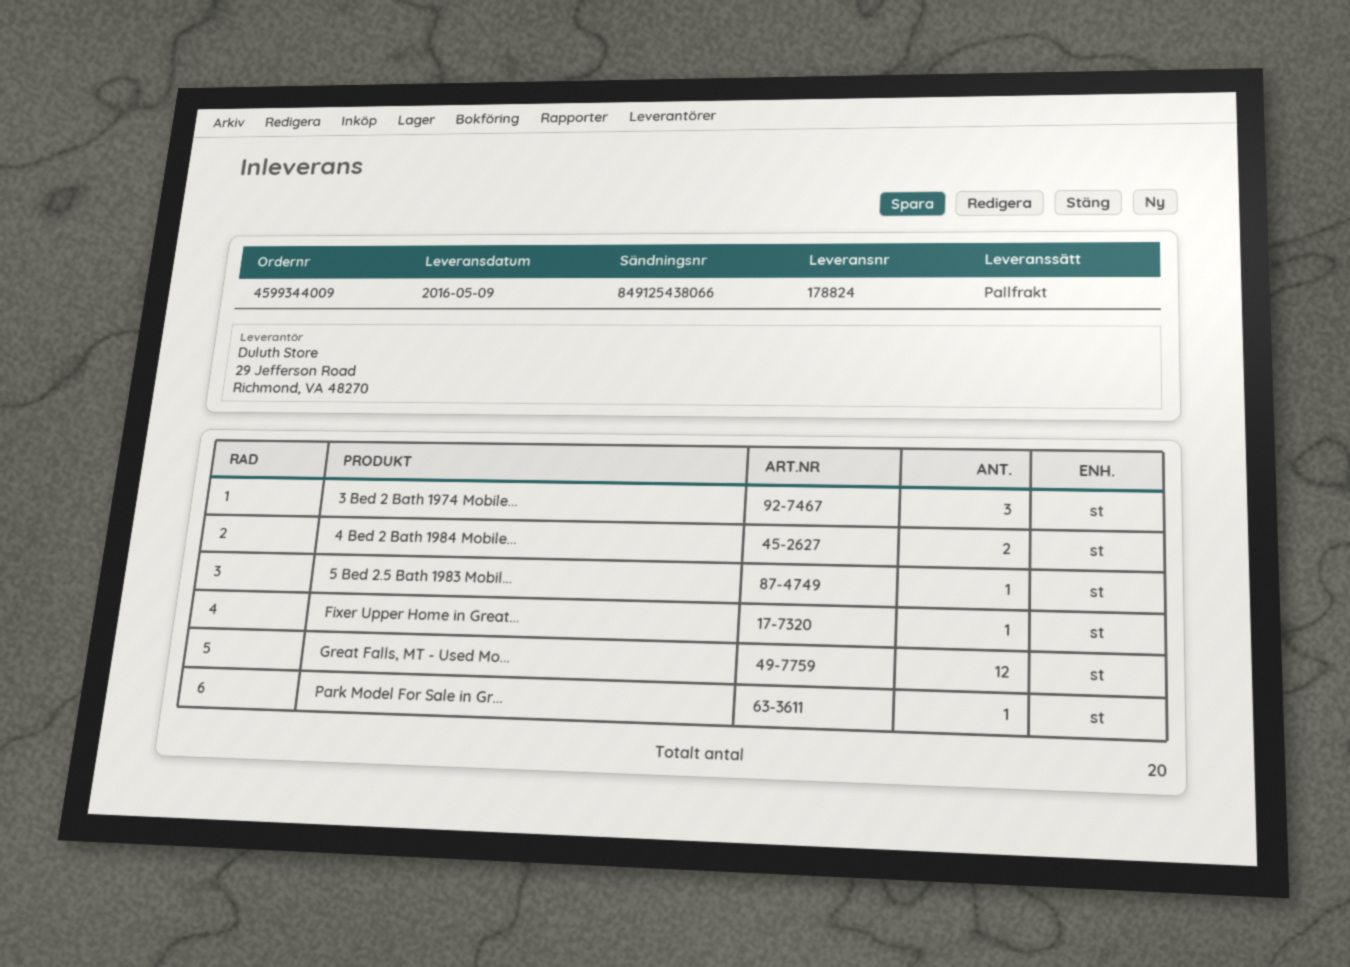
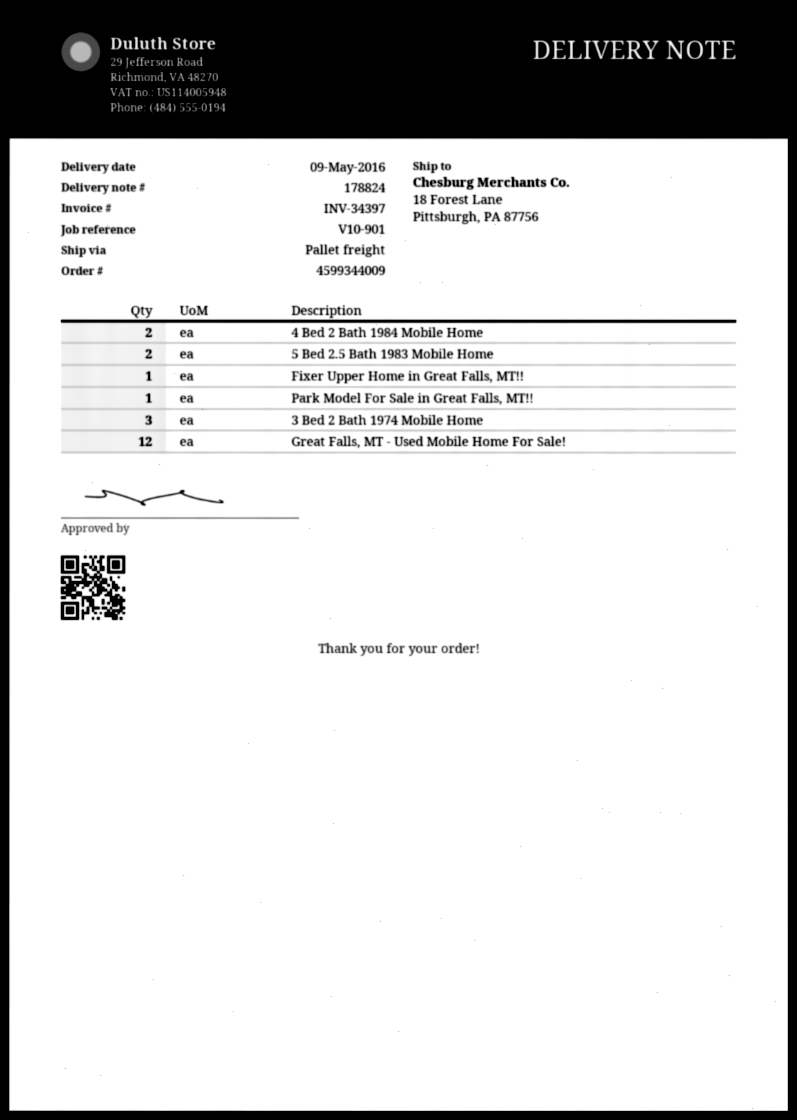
5 Bed 2.5 Bath 1983 Mobil...: 1 -> 2

